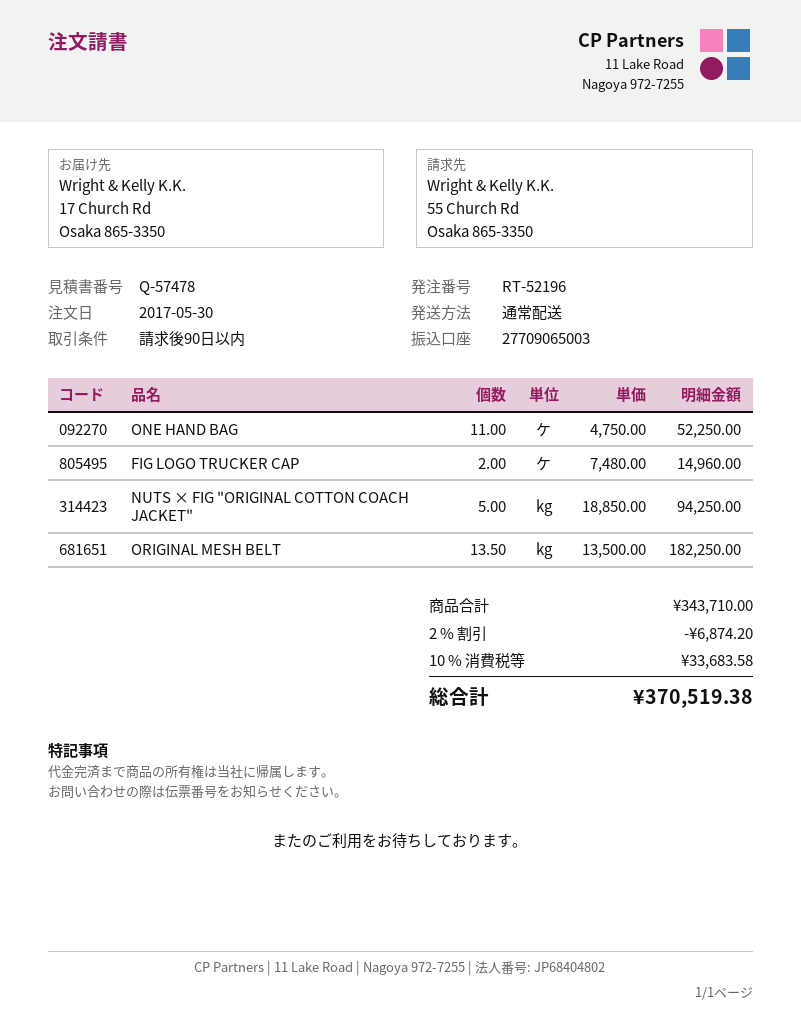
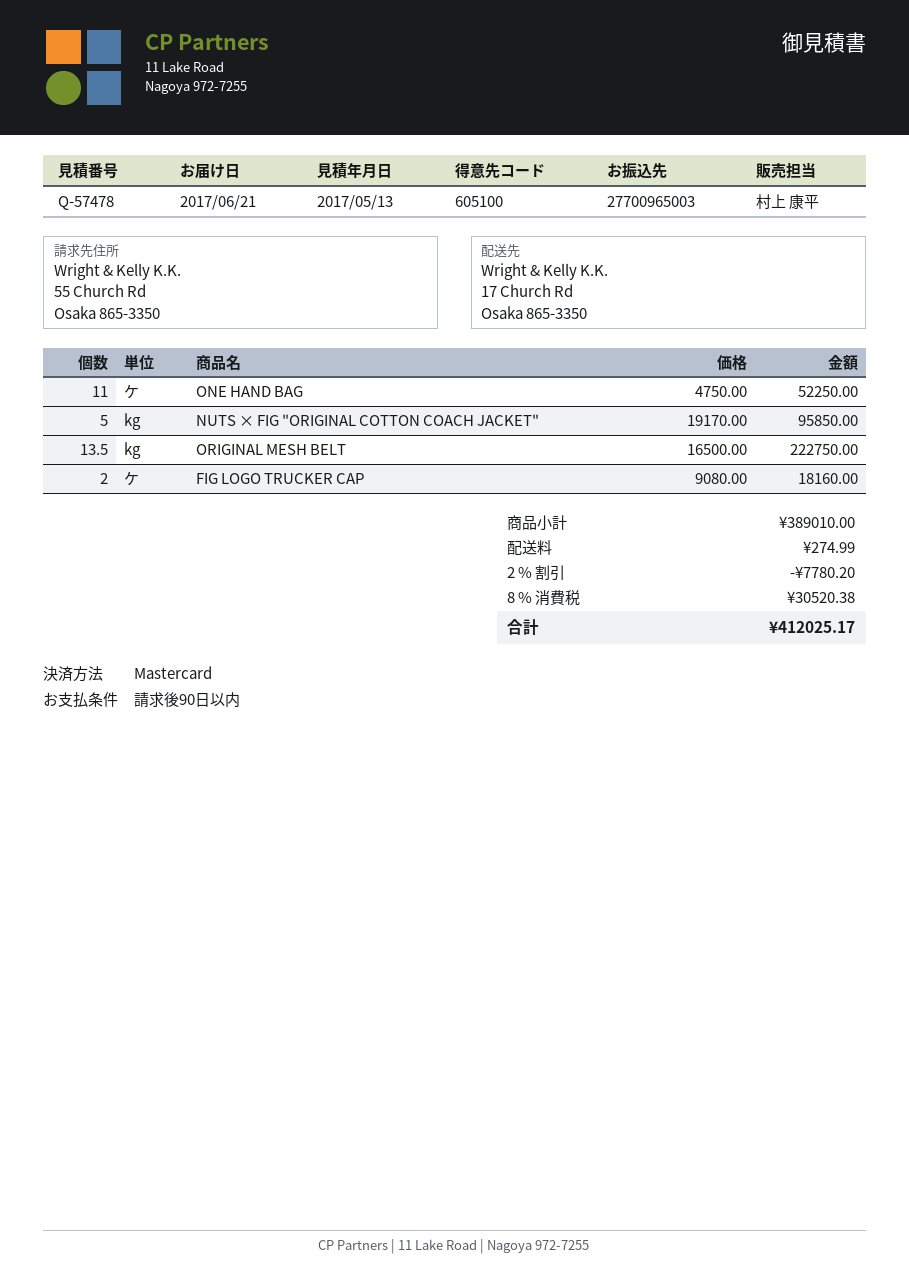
bank account: 27709065003 -> 27700965003
FIG LOGO TRUCKER CAP: 2 x 7480.00 = 14960.00 -> 2 x 9080.00 = 18160.00
NUTS × FIG "ORIGINAL COTTON COACH JACKET": 5 x 18850.00 = 94250.00 -> 5 x 19170.00 = 95850.00
ORIGINAL MESH BELT: 13.5 x 13500.00 = 182250.00 -> 13.5 x 16500.00 = 222750.00
subtotal: 343710.00 -> 389010.00
discount: 2% = 6874.20 -> 2% = 7780.20
shipping: none -> 274.99
tax: 10% = 33683.58 -> 8% = 30520.38
total: 370519.38 -> 412025.17

